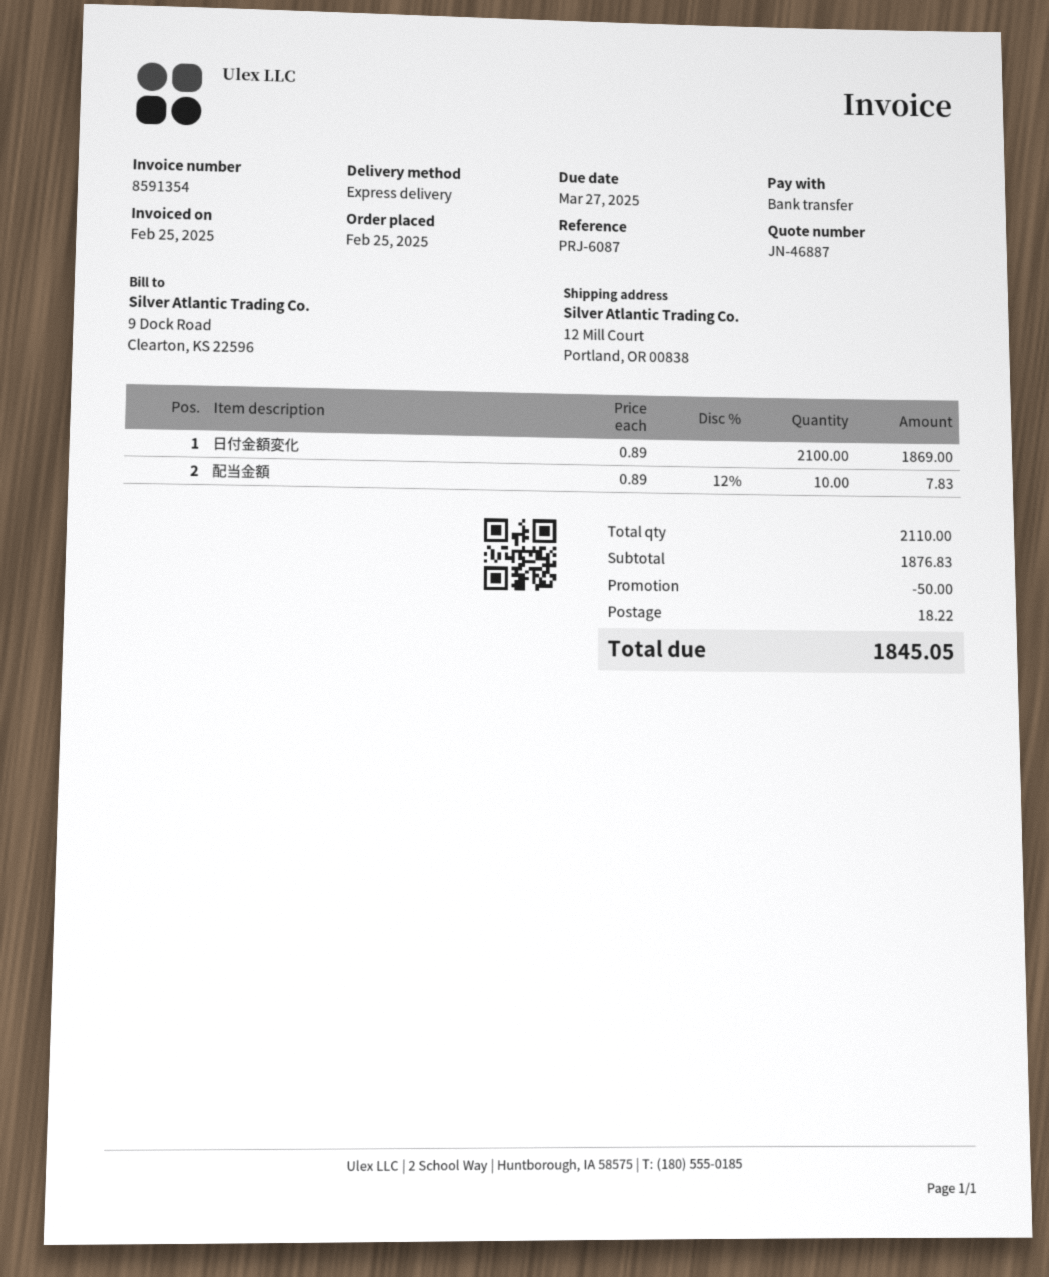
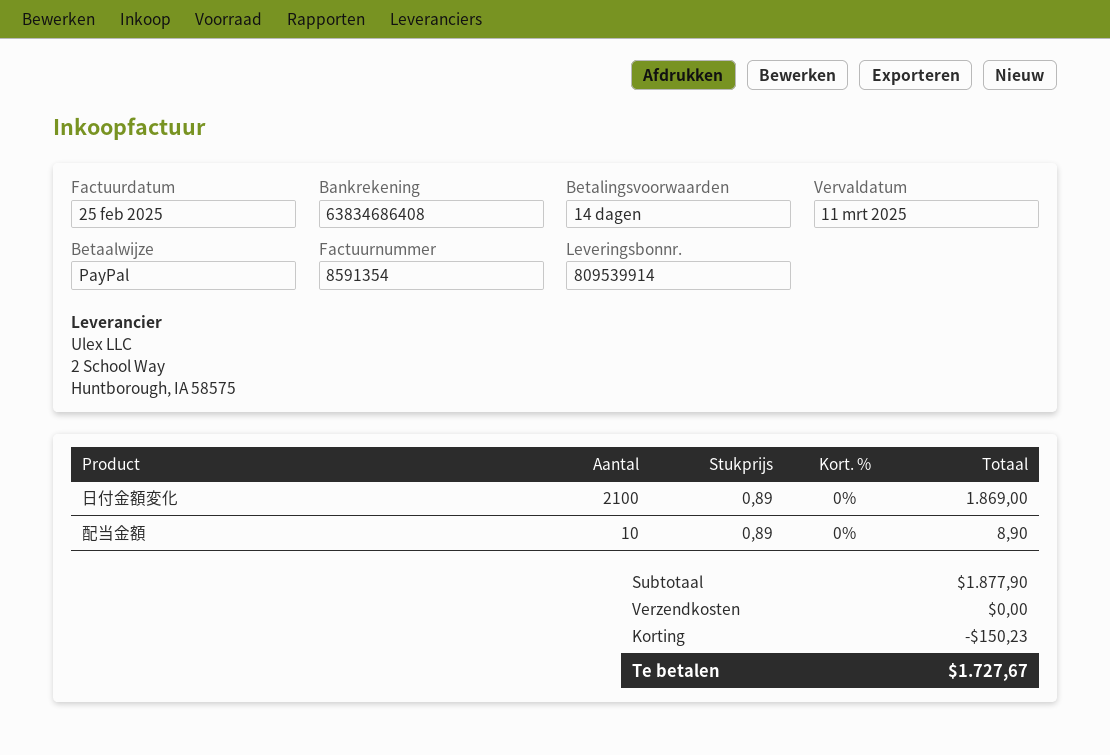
due date: 2025-03-27 -> 2025-03-11
payment method: bank transfer -> PayPal
配当金額: 10 x 0.89 - 12% = 7.83 -> 10 x 0.89 = 8.90
subtotal: 1876.83 -> 1877.90
discount: 50.00 -> 150.23
shipping: 18.22 -> 0.00
total: 1845.05 -> 1727.67

